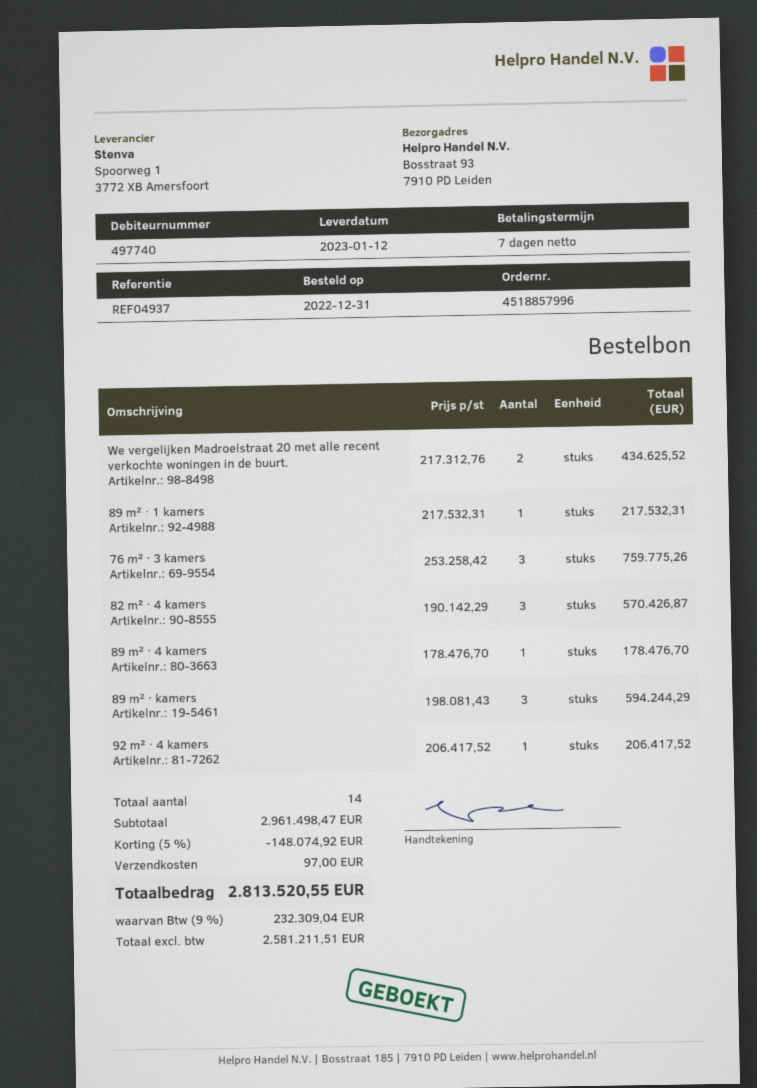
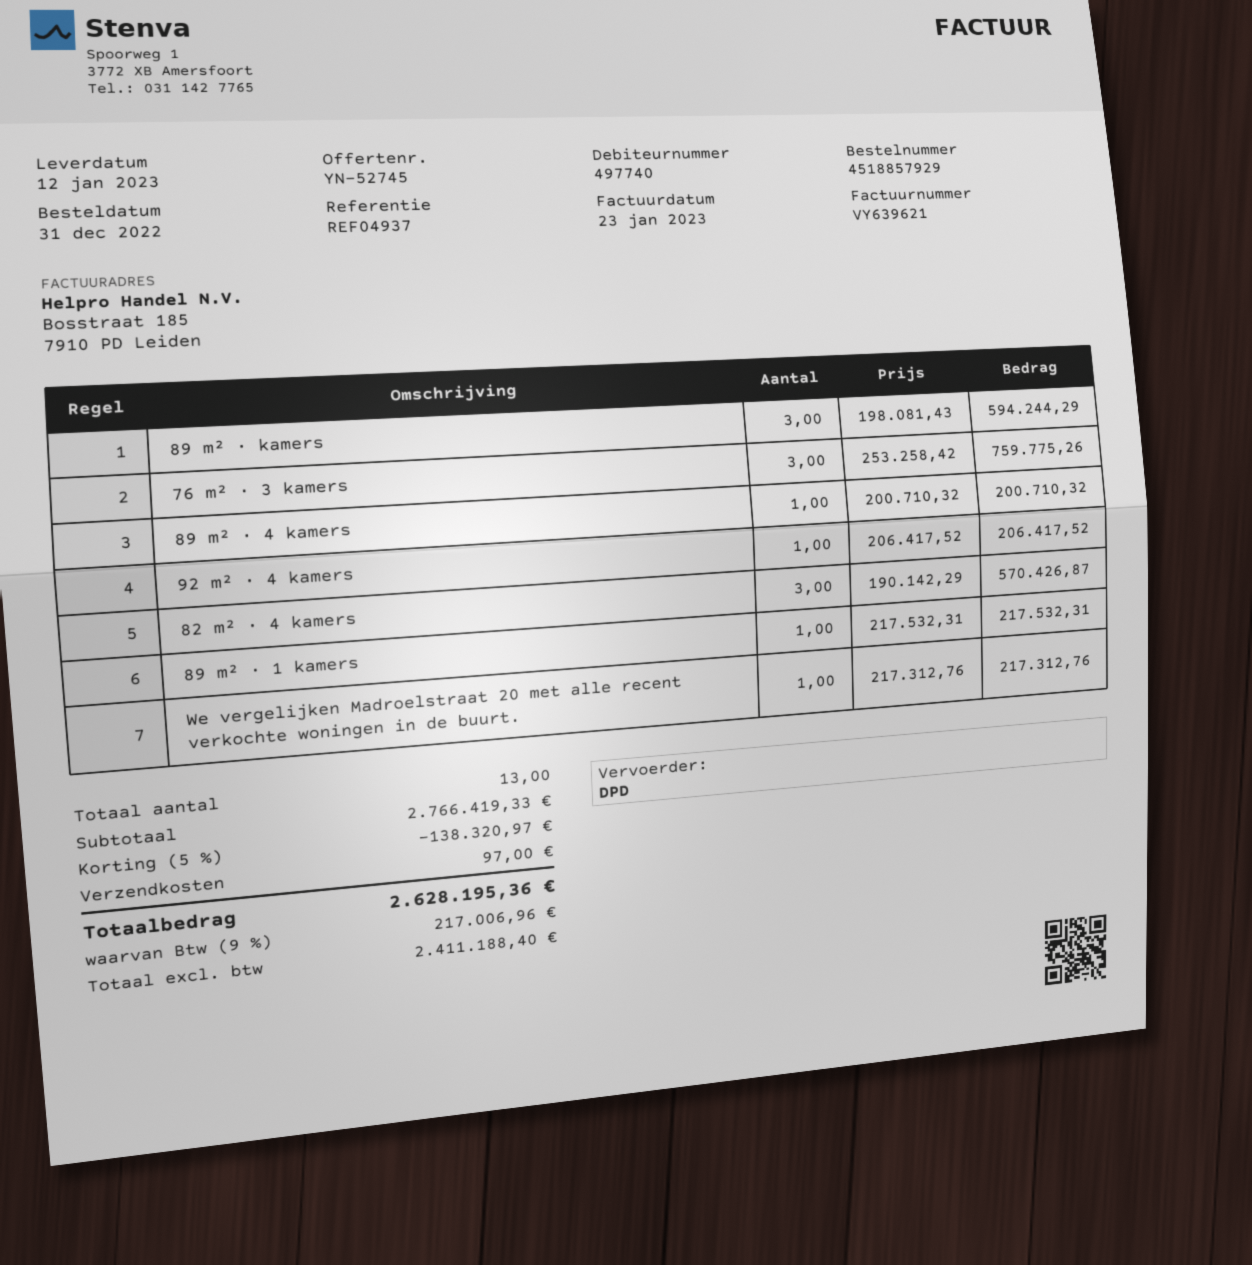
order number: 4518857996 -> 4518857929
We vergelijken Madroelstraat 20 met alle recent verkochte woningen in de buurt.: 2 x 217312.76 = 434625.52 -> 1 x 217312.76 = 217312.76
89 m² · 4 kamers: 1 x 178476.70 = 178476.70 -> 1 x 200710.32 = 200710.32
total quantity: 14 -> 13
subtotal: 2961498.47 -> 2766419.33
discount: 5% = 148074.92 -> 5% = 138320.97
net: 2581211.51 -> 2411188.40
tax: 9% = 232309.04 -> 9% = 217006.96
total: 2813520.55 -> 2628195.36

